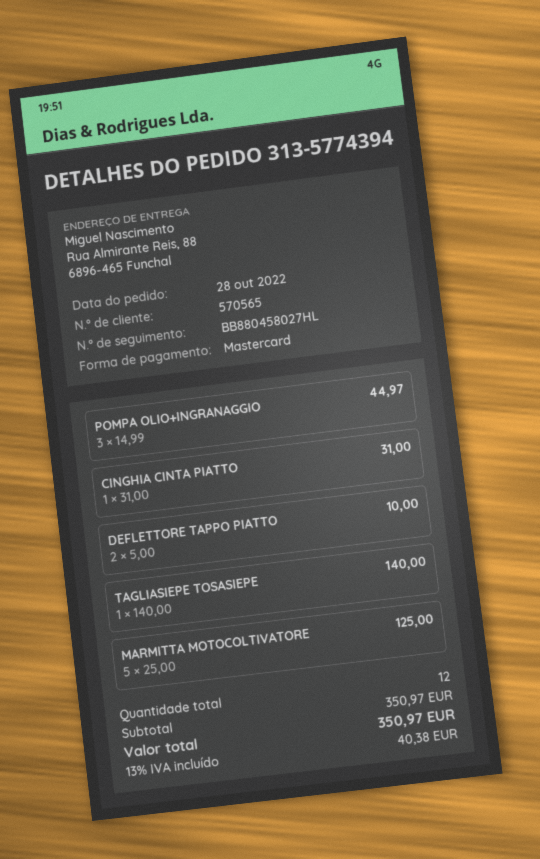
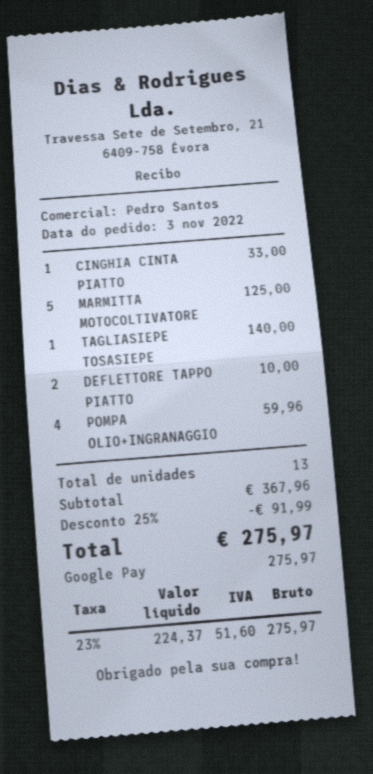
order date: 2022-10-28 -> 2022-11-03
payment method: Mastercard -> Google Pay
POMPA OLIO+INGRANAGGIO: 3 for 44.97 -> 4 for 59.96
CINGHIA CINTA PIATTO: 1 for 31.00 -> 1 for 33.00
total quantity: 12 -> 13
subtotal: 350.97 -> 367.96
discount: none -> 25% = 91.99
tax: 13% = 40.38 -> 23% = 51.60
total: 350.97 -> 275.97

